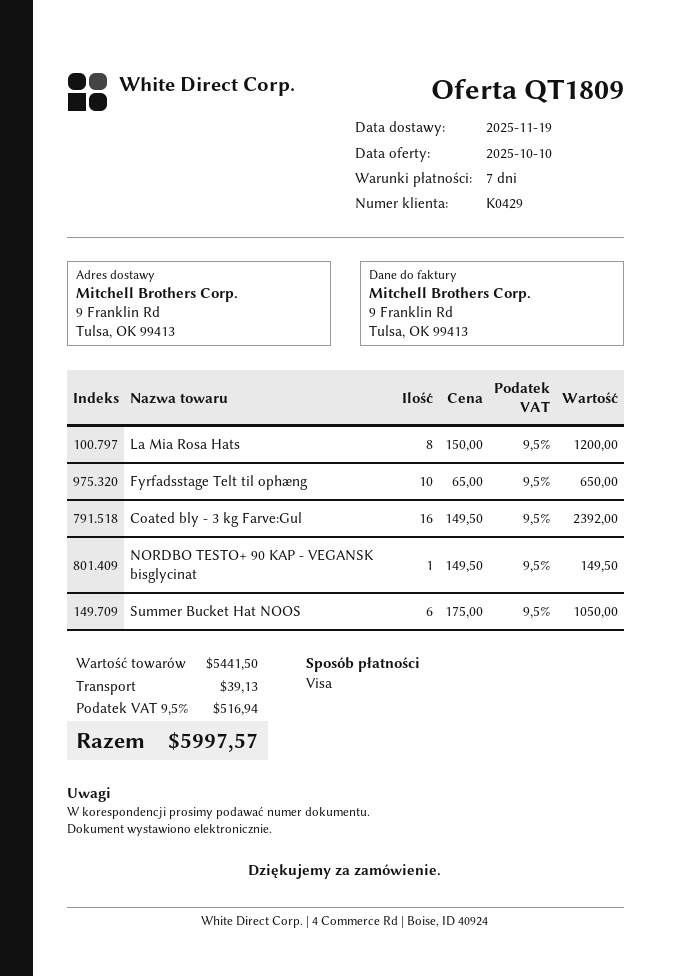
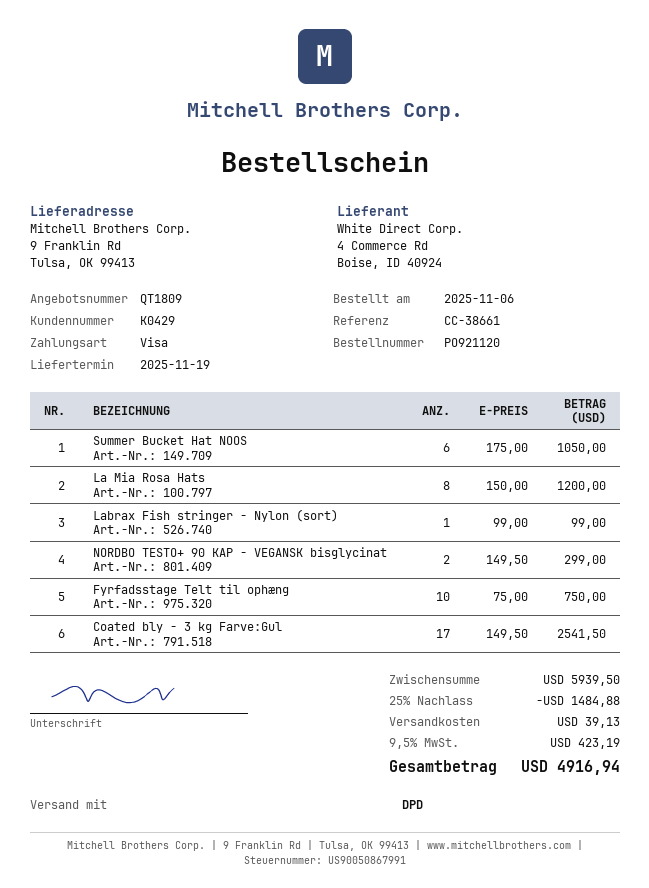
Fyrfadsstage Telt til ophæng: 10 x 65.00 = 650.00 -> 10 x 75.00 = 750.00
Coated bly - 3 kg Farve:Gul: 16 x 149.50 = 2392.00 -> 17 x 149.50 = 2541.50
NORDBO TESTO+ 90 KAP - VEGANSK bisglycinat: 1 x 149.50 = 149.50 -> 2 x 149.50 = 299.00
Labrax Fish stringer - Nylon (sort): none -> 1 x 99.00 = 99.00
subtotal: 5441.50 -> 5939.50
discount: none -> 25% = 1484.88
tax: 9.5% = 516.94 -> 9.5% = 423.19
total: 5997.57 -> 4916.94

